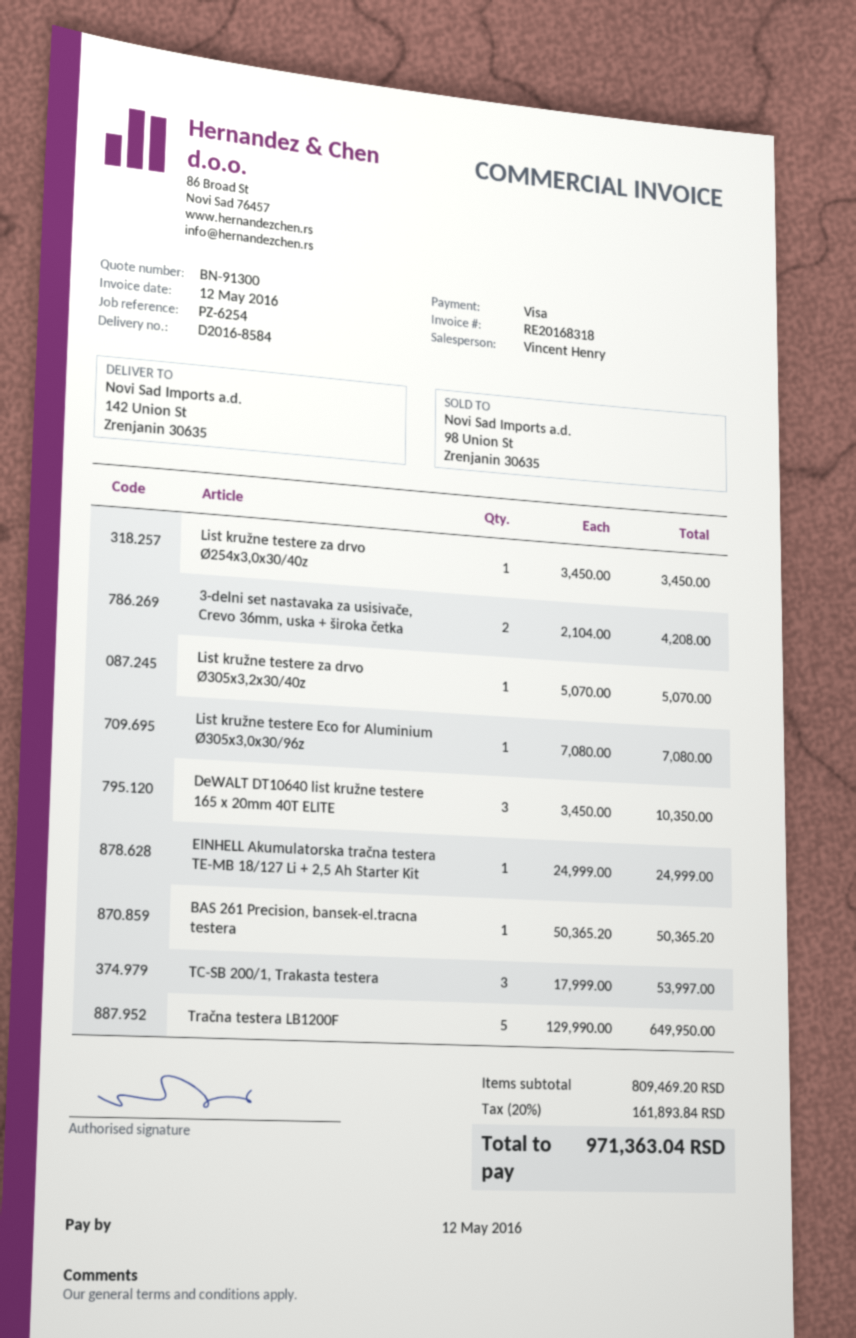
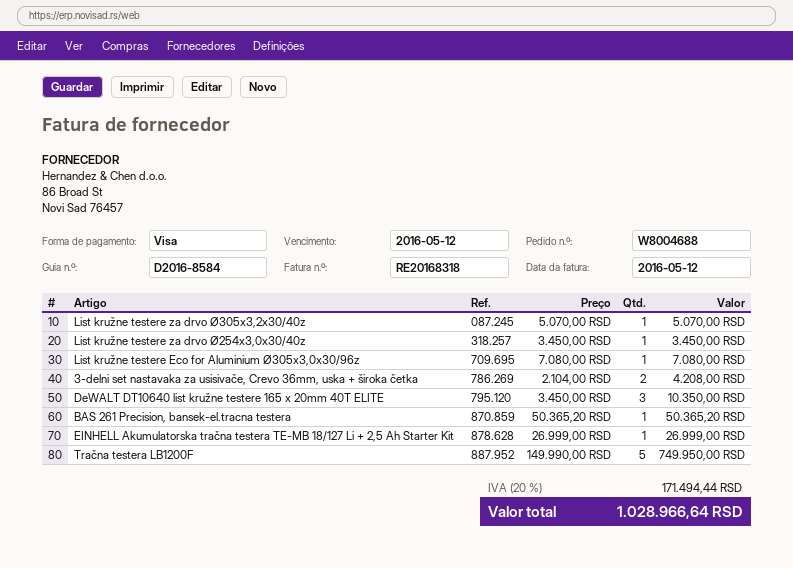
EINHELL Akumulatorska tračna testera TE-MB 18/127 Li + 2,5 Ah Starter Kit: 1 x 24999.00 = 24999.00 -> 1 x 26999.00 = 26999.00
TC-SB 200/1, Trakasta testera: 3 x 17999.00 = 53997.00 -> none
Tračna testera LB1200F: 5 x 129990.00 = 649950.00 -> 5 x 149990.00 = 749950.00
tax: 20% = 161893.84 -> 20% = 171494.44
total: 971363.04 -> 1028966.64

